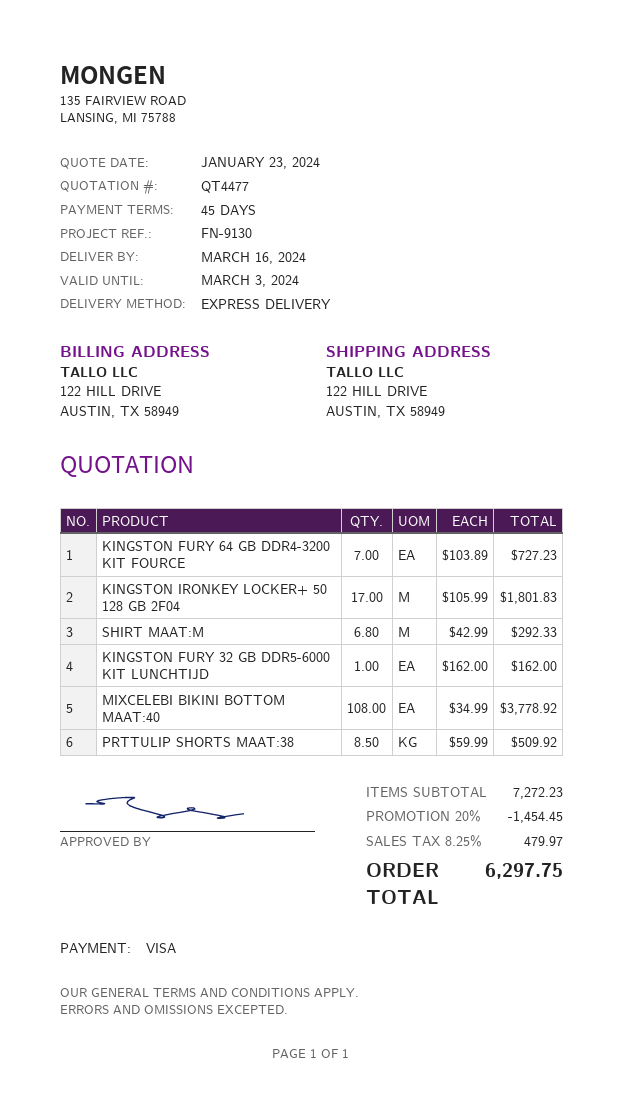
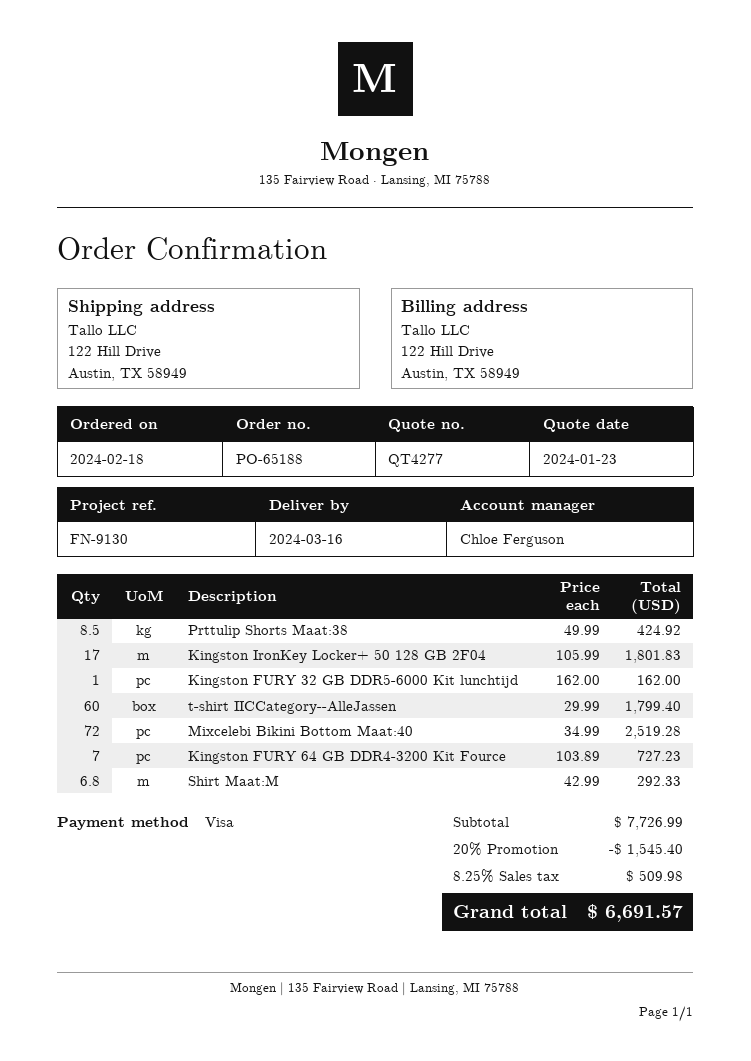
quote number: QT4477 -> QT4277
MIXCELEBI BIKINI BOTTOM MAAT:40: 108 x 34.99 = 3778.92 -> 72 x 34.99 = 2519.28
PRTTULIP SHORTS MAAT:38: 8.5 x 59.99 = 509.92 -> 8.5 x 49.99 = 424.92
t-shirt IICCategory--AlleJassen: none -> 60 x 29.99 = 1799.40
subtotal: 7272.23 -> 7726.99
discount: 20% = 1454.45 -> 20% = 1545.40
tax: 8.25% = 479.97 -> 8.25% = 509.98
total: 6297.75 -> 6691.57

